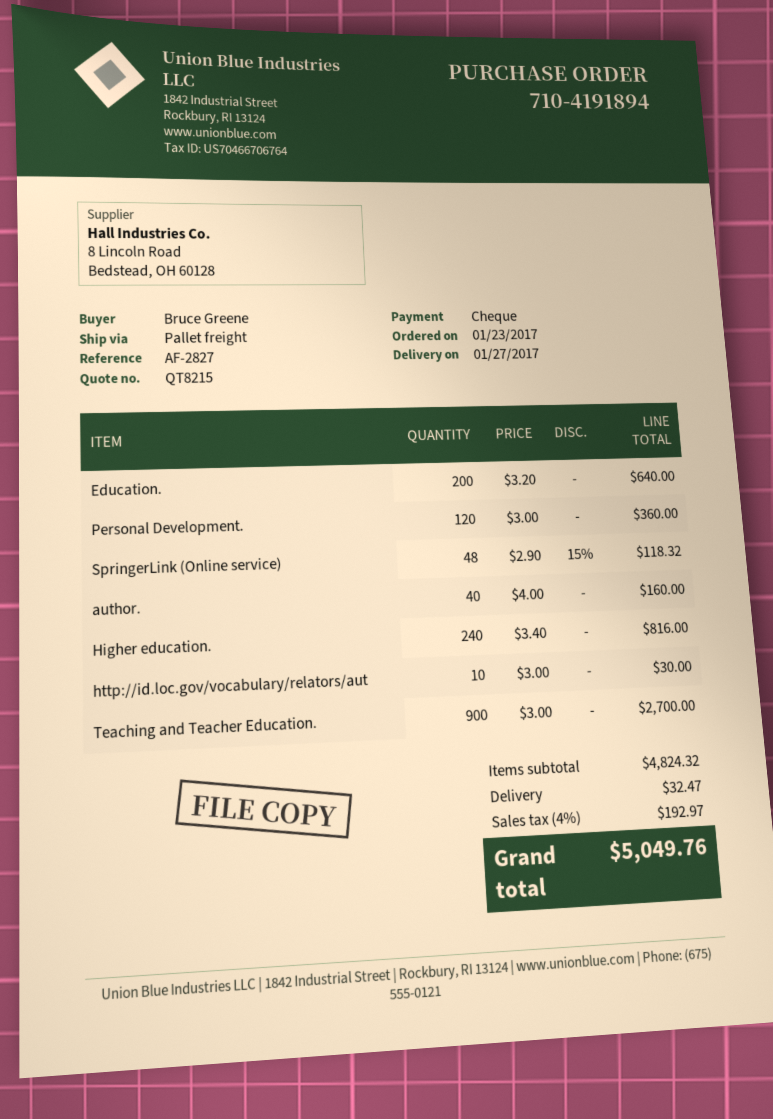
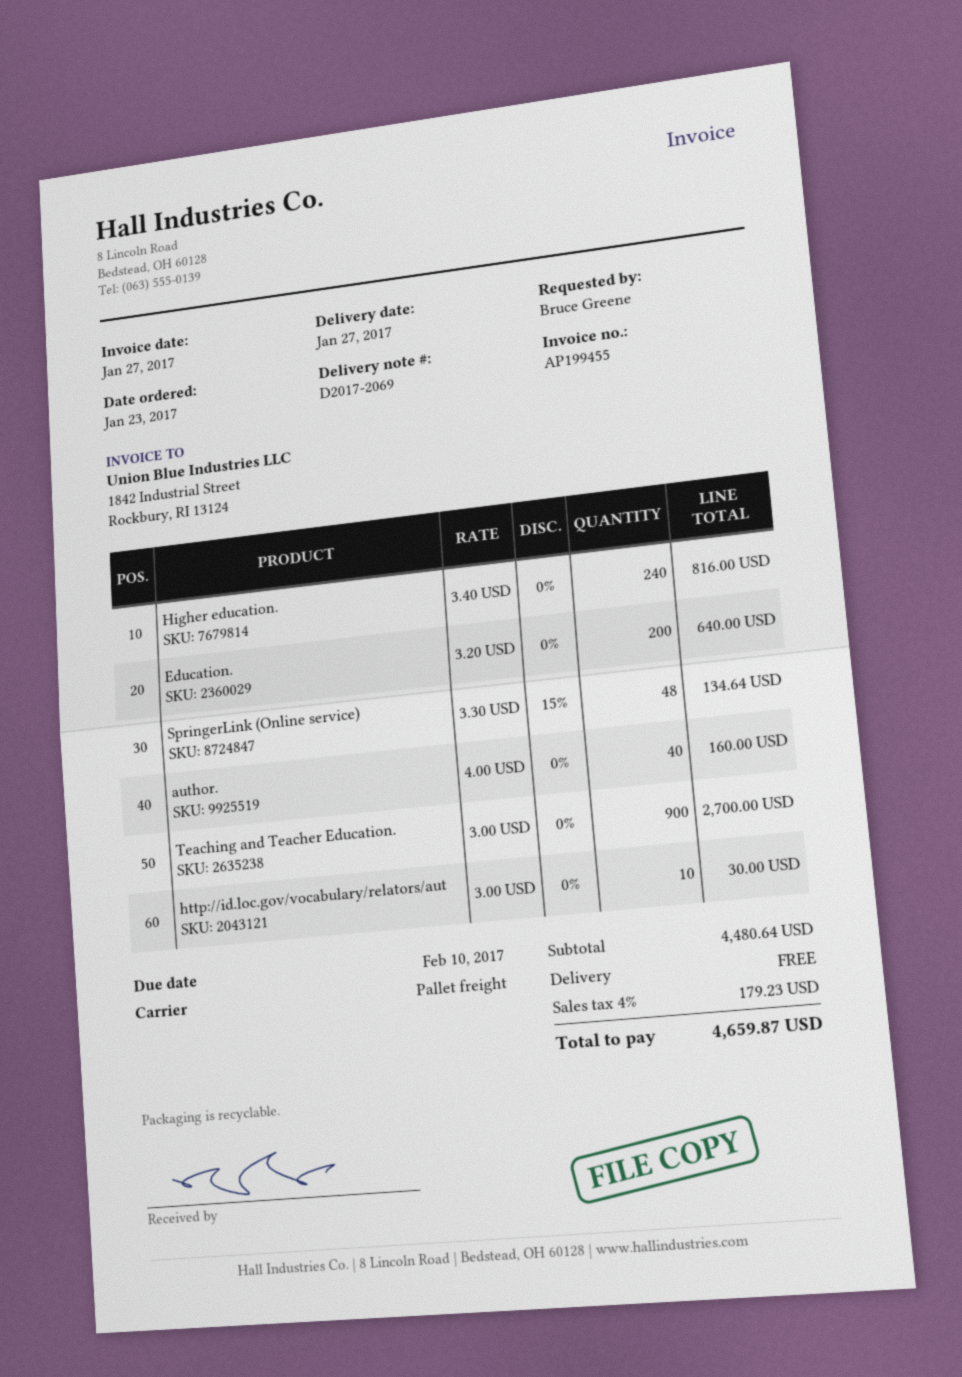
Personal Development.: 120 x 3.00 = 360.00 -> none
SpringerLink (Online service): 48 x 2.90 - 15% = 118.32 -> 48 x 3.30 - 15% = 134.64
subtotal: 4824.32 -> 4480.64
shipping: 32.47 -> 0.00
tax: 4% = 192.97 -> 4% = 179.23
total: 5049.76 -> 4659.87

